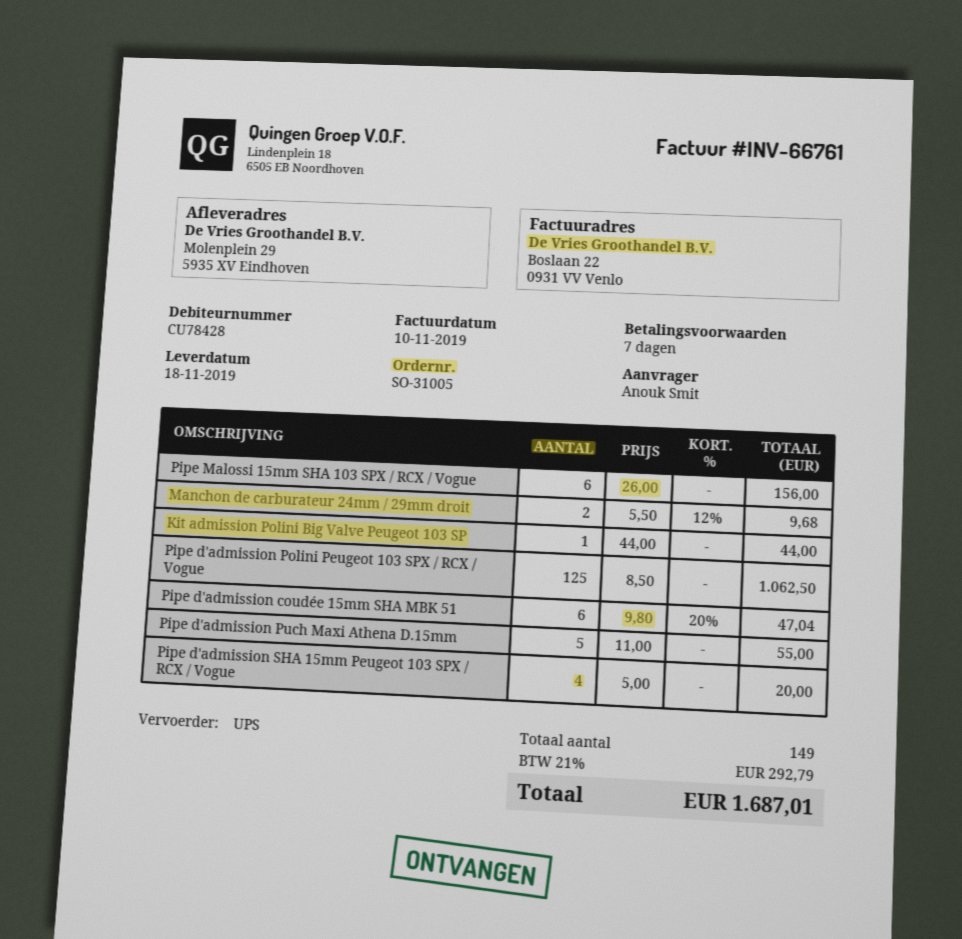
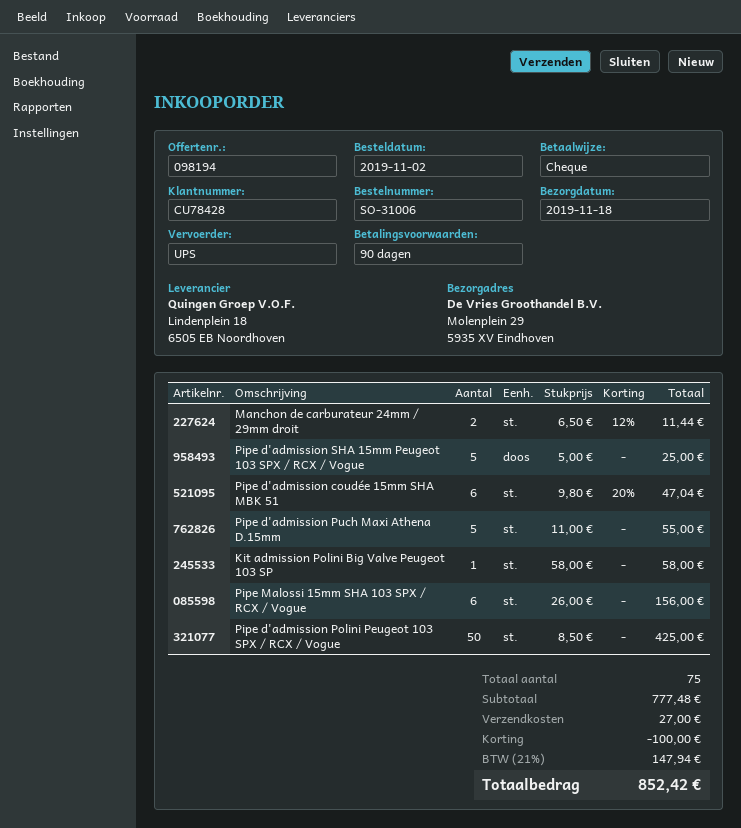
order number: SO-31005 -> SO-31006
payment terms: 7 days -> 90 days
Manchon de carburateur 24mm / 29mm droit: 2 x 5.50 - 12% = 9.68 -> 2 x 6.50 - 12% = 11.44
Kit admission Polini Big Valve Peugeot 103 SP: 1 x 44.00 = 44.00 -> 1 x 58.00 = 58.00
Pipe d'admission Polini Peugeot 103 SPX / RCX / Vogue: 125 x 8.50 = 1062.50 -> 50 x 8.50 = 425.00
Pipe d'admission SHA 15mm Peugeot 103 SPX / RCX / Vogue: 4 x 5.00 = 20.00 -> 5 x 5.00 = 25.00
total quantity: 149 -> 75
discount: none -> 100.00
shipping: none -> 27.00
tax: 21% = 292.79 -> 21% = 147.94
total: 1687.01 -> 852.42

